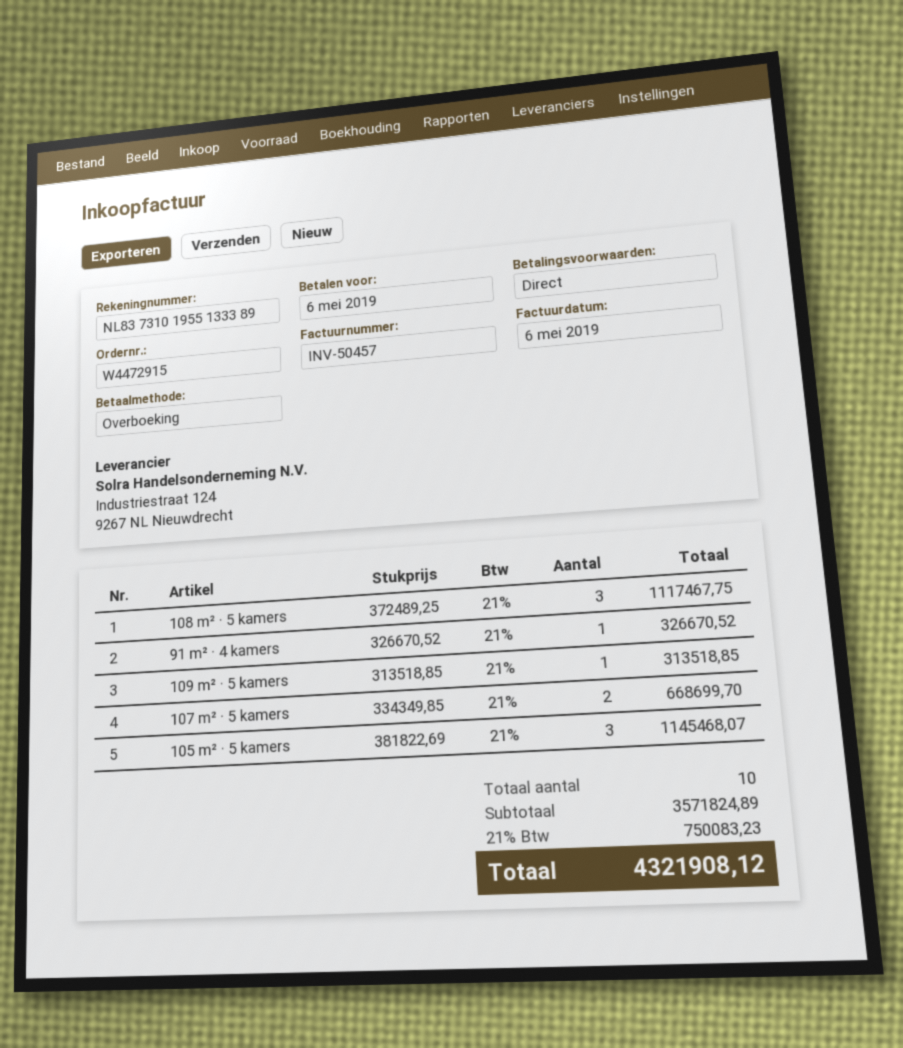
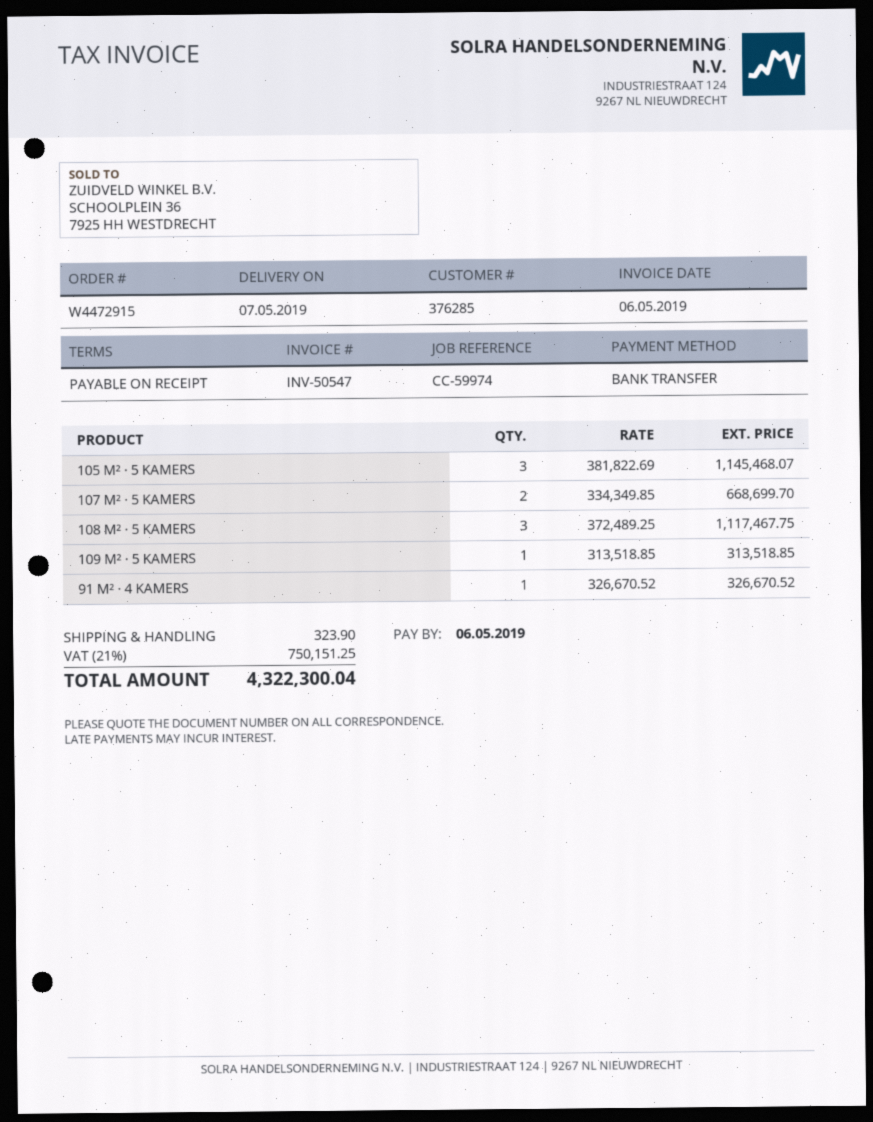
invoice number: INV-50457 -> INV-50547
shipping: none -> 323.90
tax: 21% = 750083.23 -> 21% = 750151.25
total: 4321908.12 -> 4322300.04

